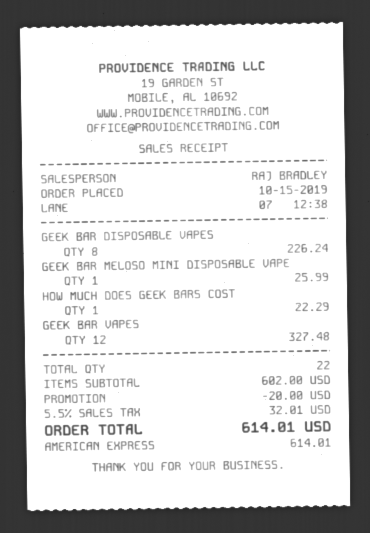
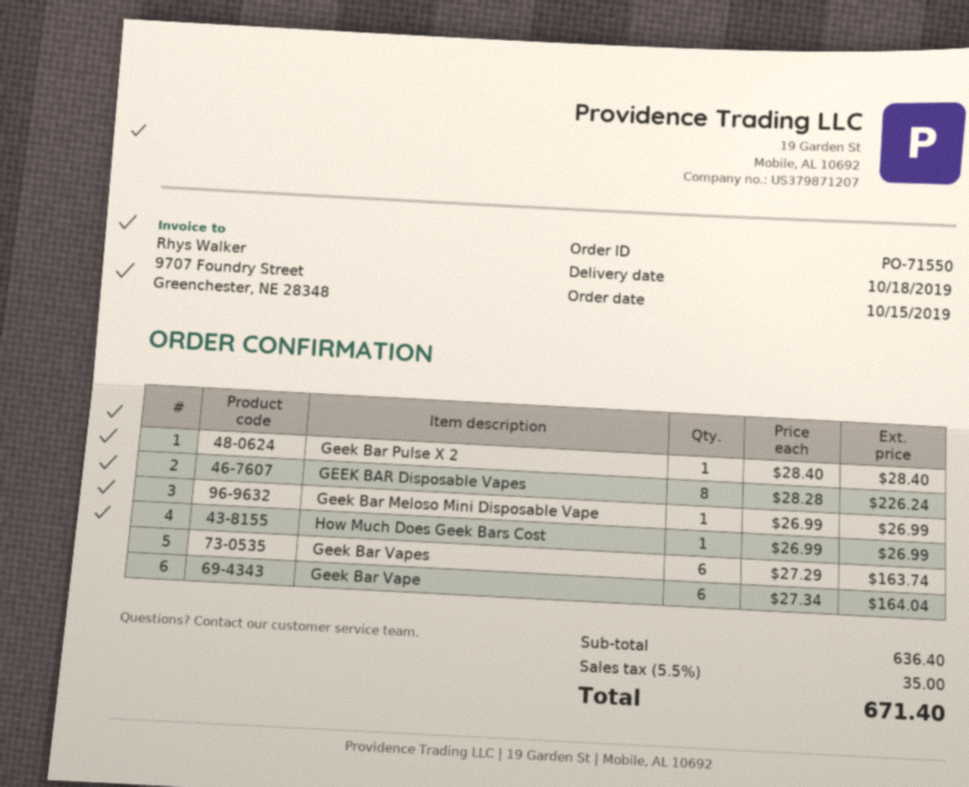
GEEK BAR MELOSO MINI DISPOSABLE VAPE: 1 for 25.99 -> 1 for 26.99
HOW MUCH DOES GEEK BARS COST: 1 for 22.29 -> 1 for 26.99
GEEK BAR VAPES: 12 for 327.48 -> 6 for 163.74
Geek Bar Pulse X 2: none -> 1 for 28.40
Geek Bar Vape: none -> 6 for 164.04
subtotal: 602.00 -> 636.40
discount: 20.00 -> none
tax: 5.5% = 32.01 -> 5.5% = 35.00
total: 614.01 -> 671.40

